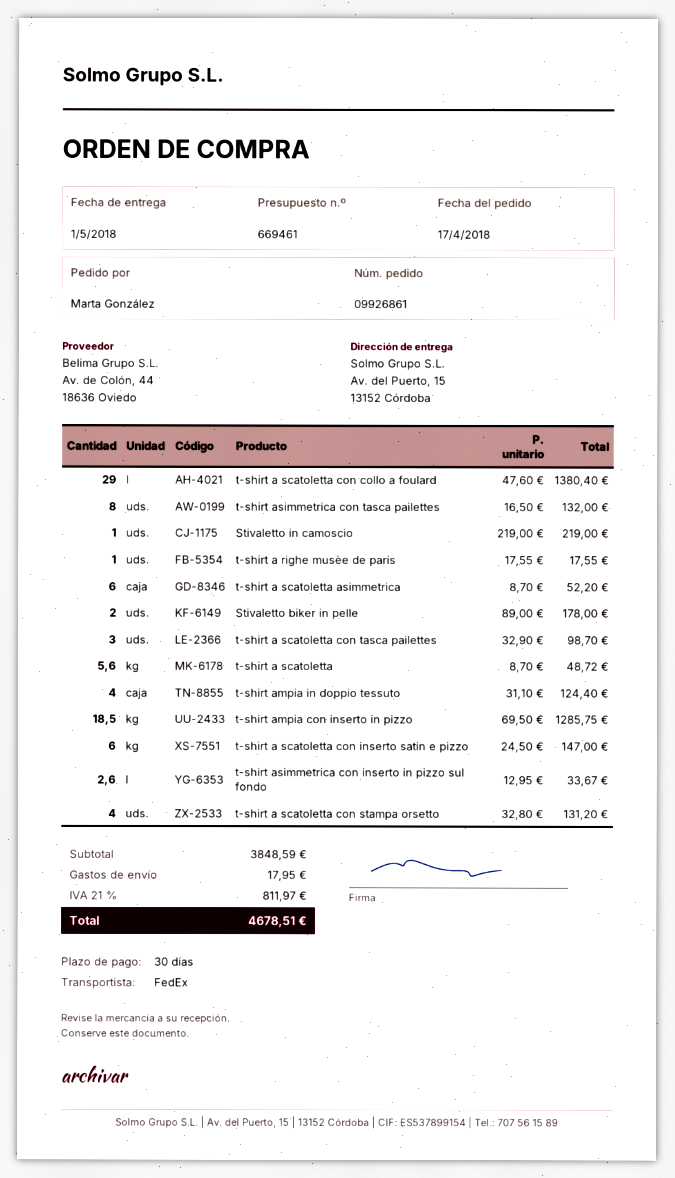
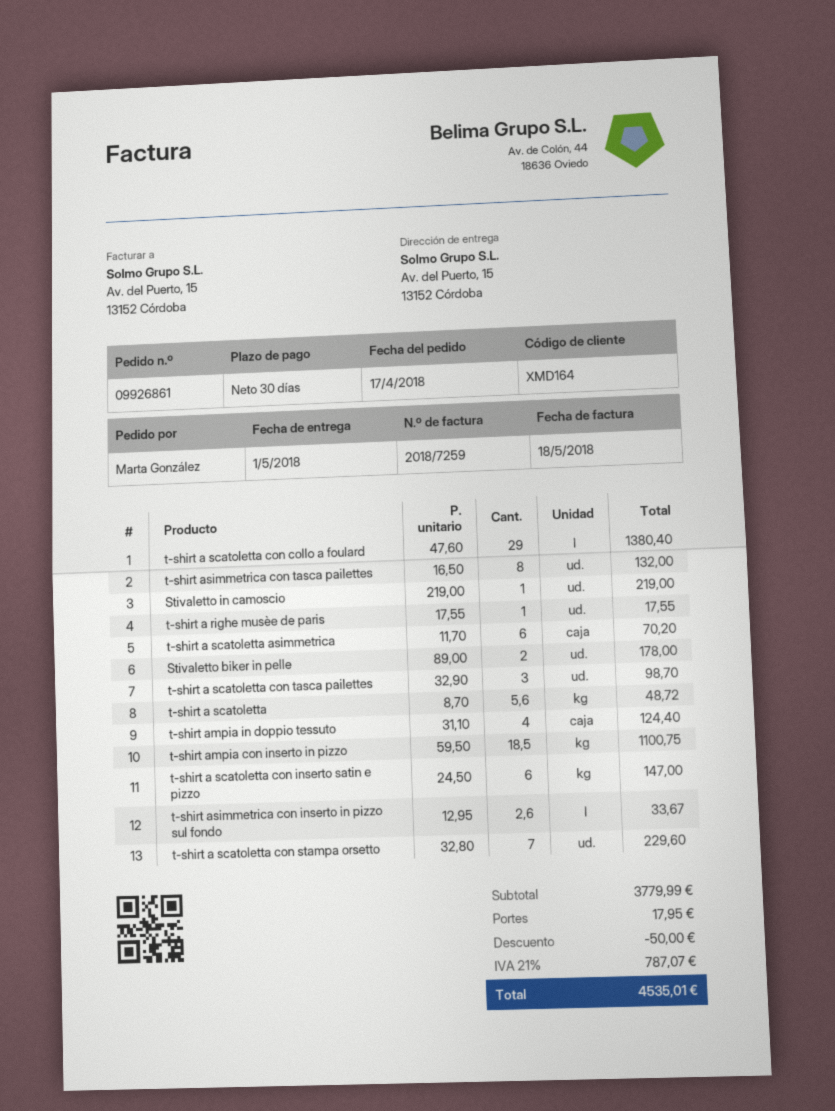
t-shirt a scatoletta asimmetrica: 6 x 8.70 = 52.20 -> 6 x 11.70 = 70.20
t-shirt ampia con inserto in pizzo: 18.5 x 69.50 = 1285.75 -> 18.5 x 59.50 = 1100.75
t-shirt a scatoletta con stampa orsetto: 4 x 32.80 = 131.20 -> 7 x 32.80 = 229.60
subtotal: 3848.59 -> 3779.99
discount: none -> 50.00
tax: 21% = 811.97 -> 21% = 787.07
total: 4678.51 -> 4535.01

